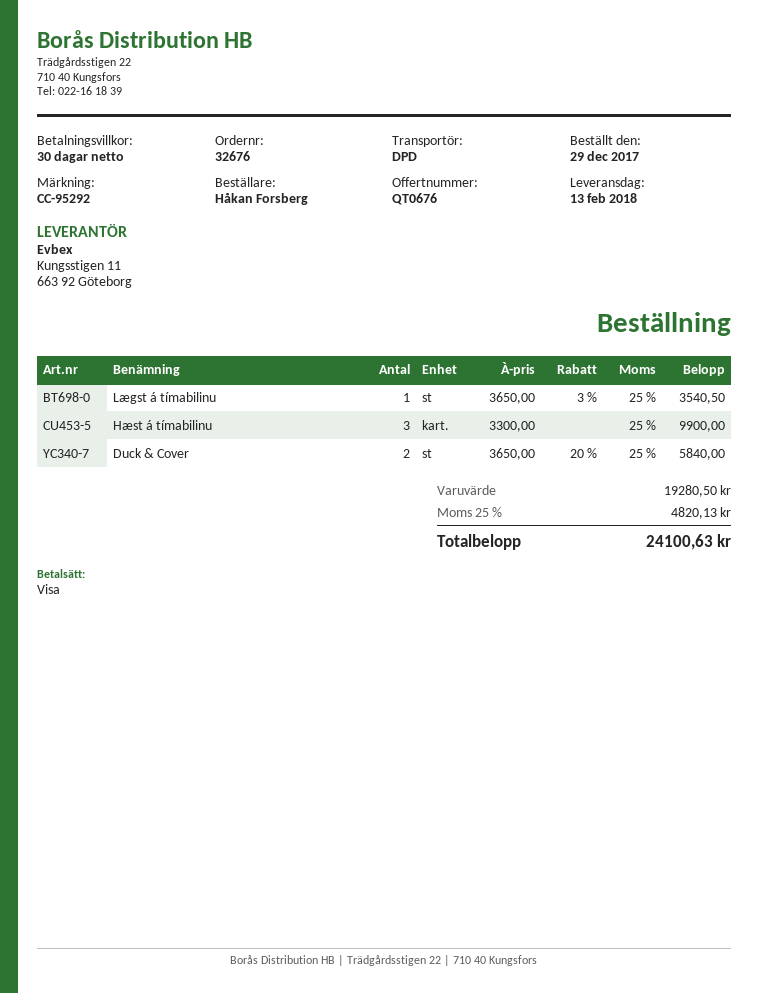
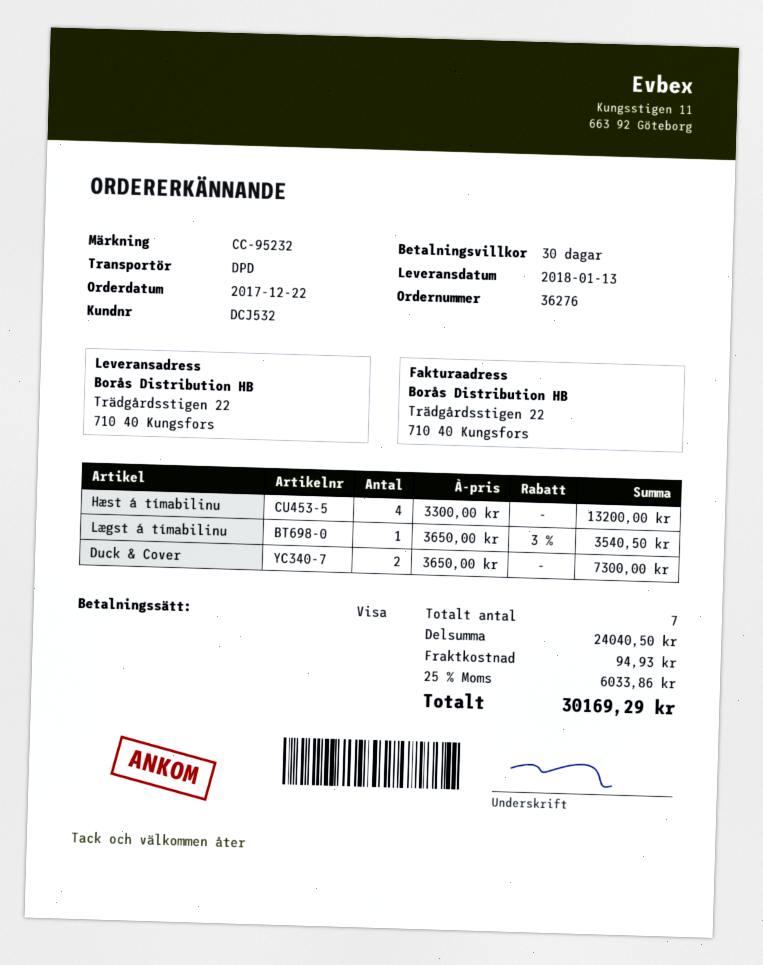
order number: 32676 -> 36276
order date: 2017-12-29 -> 2017-12-22
delivery date: 2018-02-13 -> 2018-01-13
reference: CC-95292 -> CC-95232
Hæst á tímabilinu: 3 x 3300.00 = 9900.00 -> 4 x 3300.00 = 13200.00
Duck & Cover: 2 x 3650.00 - 20% = 5840.00 -> 2 x 3650.00 = 7300.00
subtotal: 19280.50 -> 24040.50
shipping: none -> 94.93
tax: 25% = 4820.13 -> 25% = 6033.86
total: 24100.63 -> 30169.29

